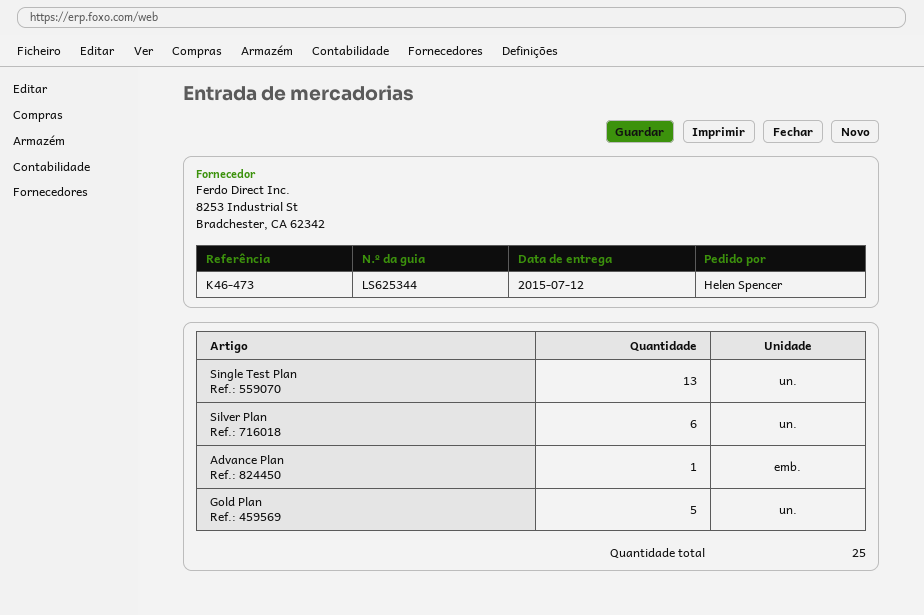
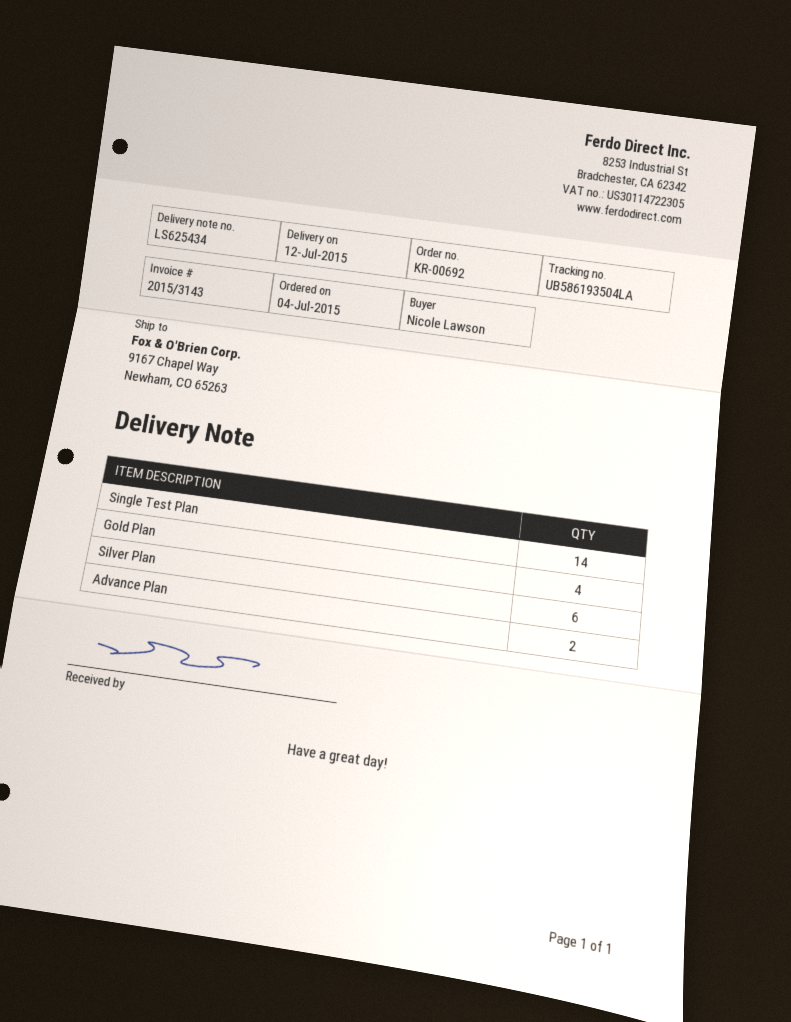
delivery note number: LS625344 -> LS625434
ordered by: Helen Spencer -> Nicole Lawson
Single Test Plan: 13 -> 14
Advance Plan: 1 -> 2
Gold Plan: 5 -> 4

